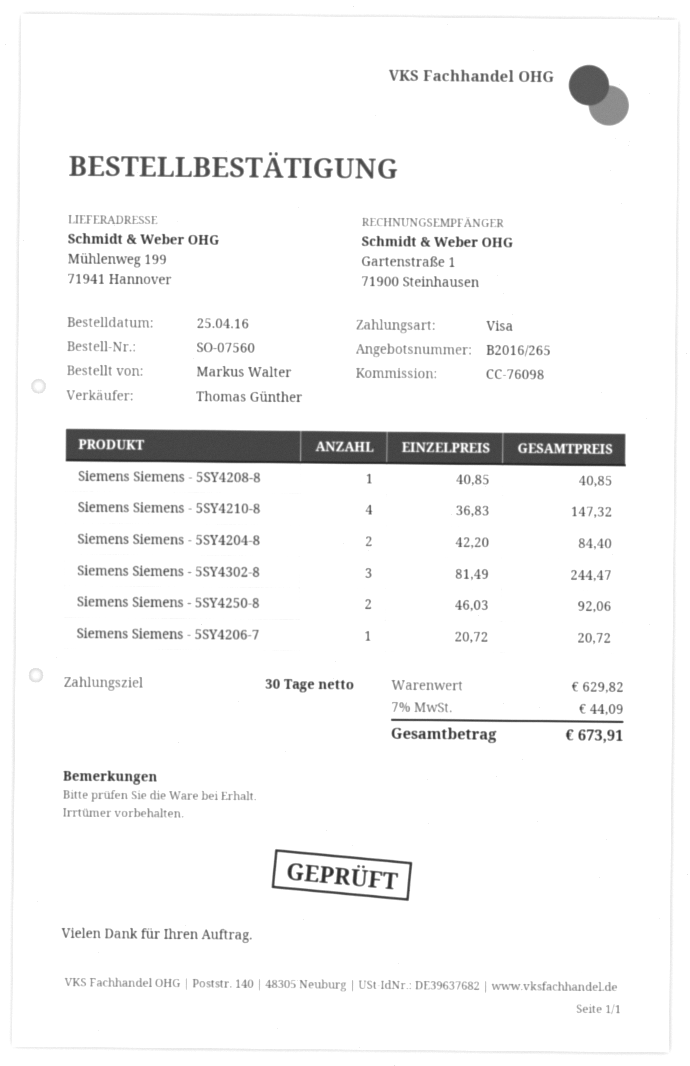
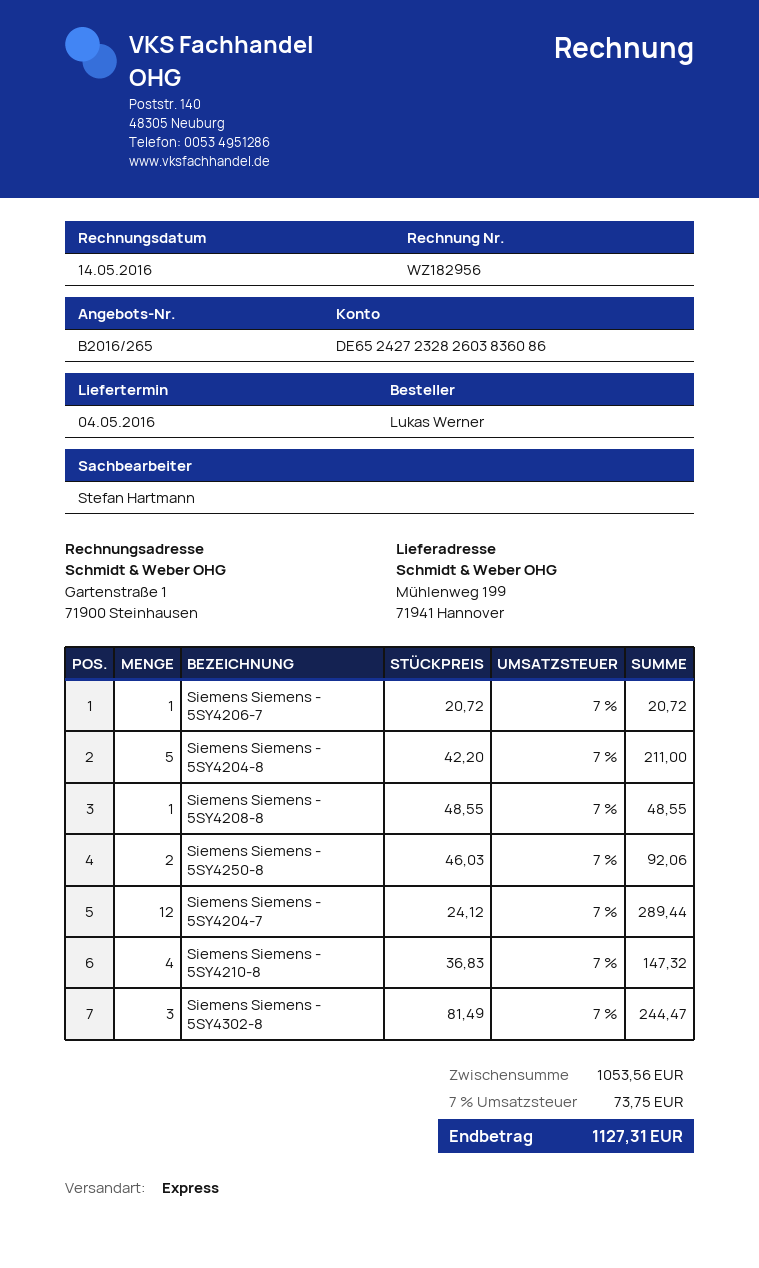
ordered by: Markus Walter -> Lukas Werner
sales rep: Thomas Günther -> Stefan Hartmann
Siemens Siemens - 5SY4208-8: 1 x 40.85 = 40.85 -> 1 x 48.55 = 48.55
Siemens Siemens - 5SY4204-8: 2 x 42.20 = 84.40 -> 5 x 42.20 = 211.00
Siemens Siemens - 5SY4204-7: none -> 12 x 24.12 = 289.44
subtotal: 629.82 -> 1053.56
tax: 7% = 44.09 -> 7% = 73.75
total: 673.91 -> 1127.31

